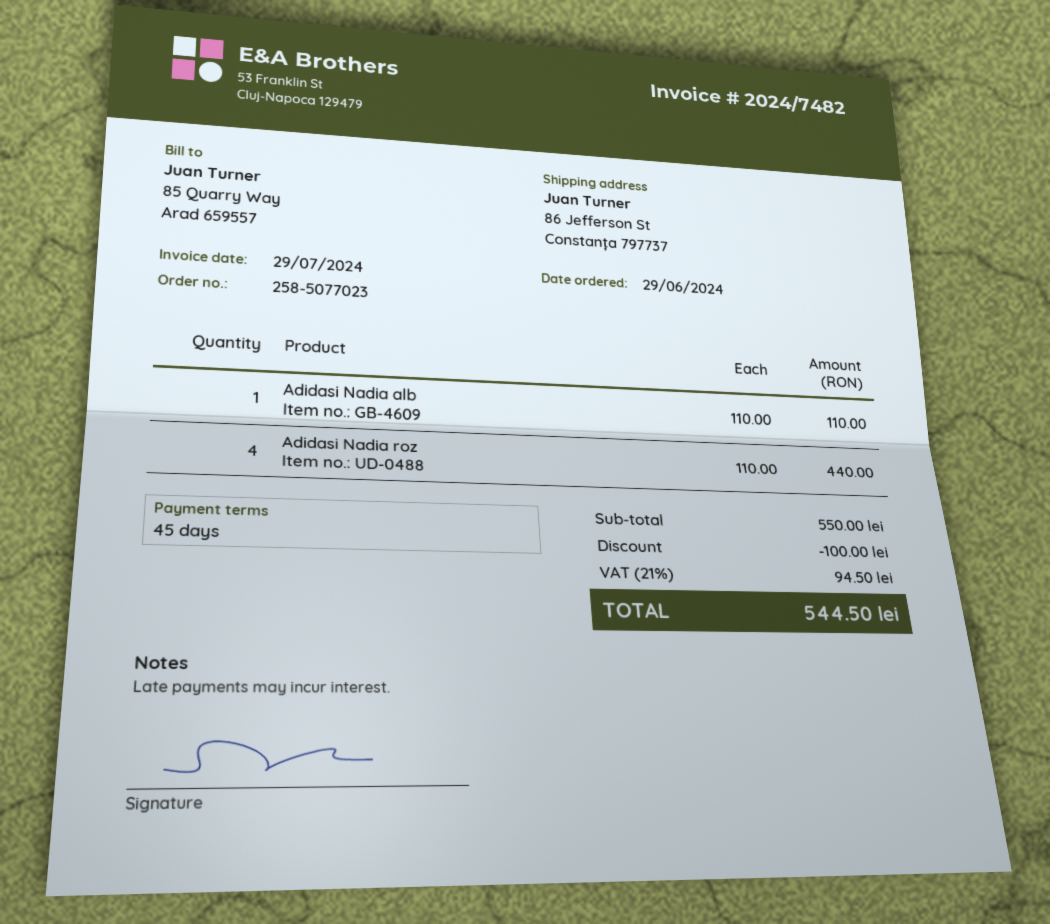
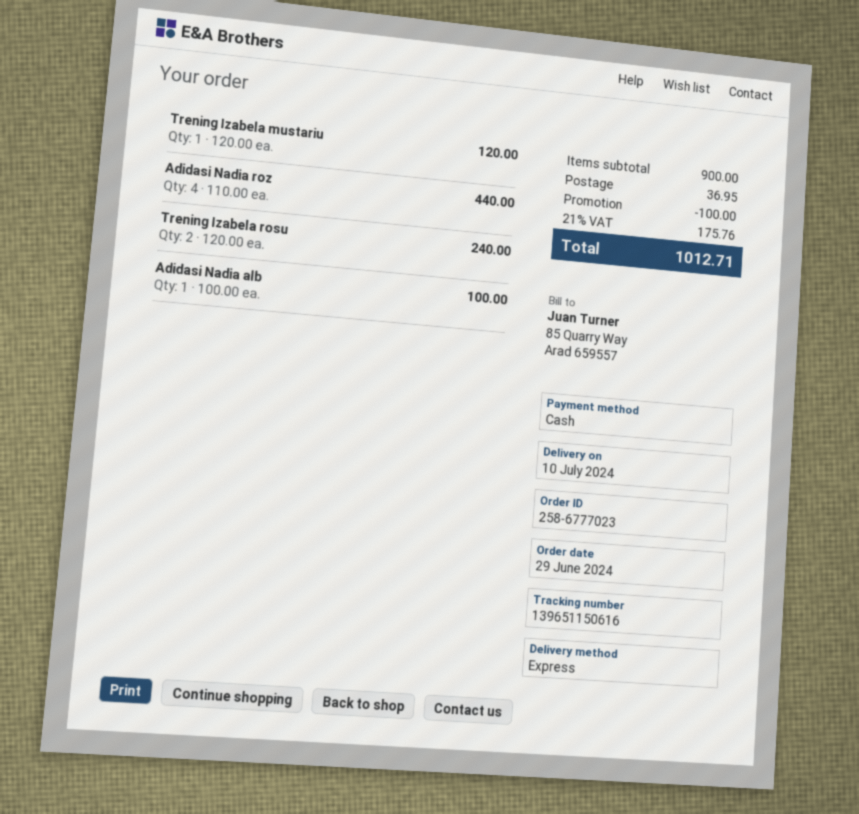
order number: 258-5077023 -> 258-6777023
Adidasi Nadia alb: 1 x 110.00 = 110.00 -> 1 x 100.00 = 100.00
Trening Izabela mustariu: none -> 1 x 120.00 = 120.00
Trening Izabela rosu: none -> 2 x 120.00 = 240.00
subtotal: 550.00 -> 900.00
shipping: none -> 36.95
tax: 21% = 94.50 -> 21% = 175.76
total: 544.50 -> 1012.71

